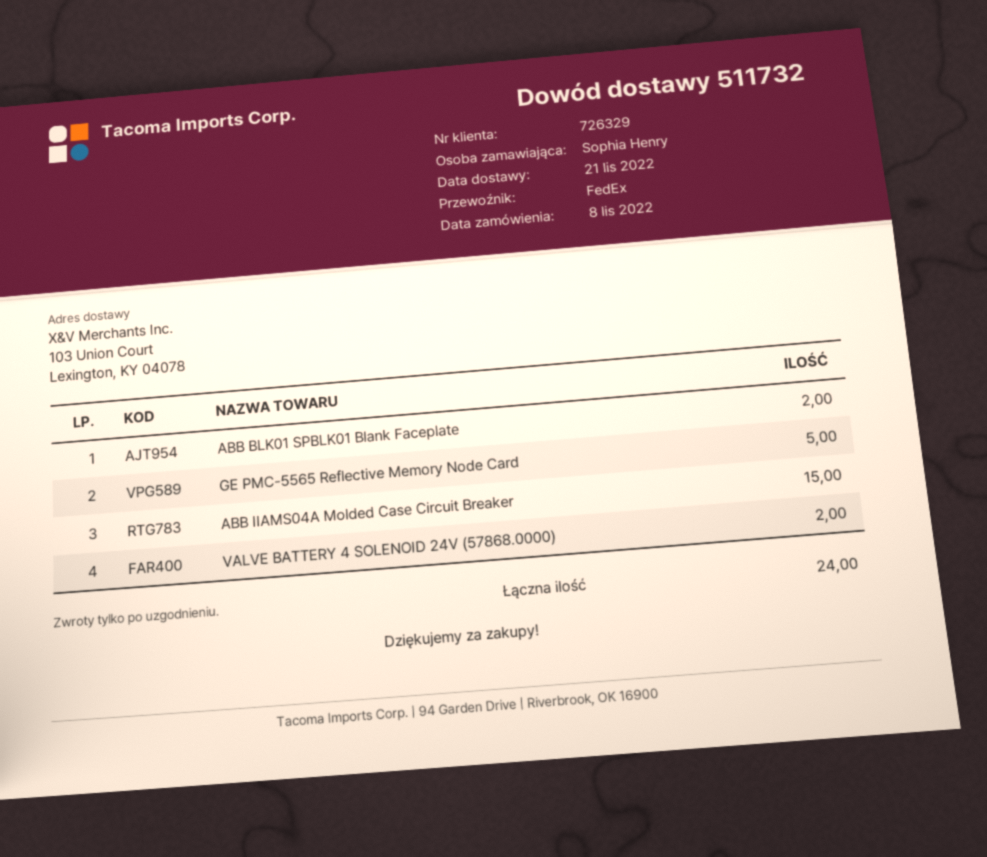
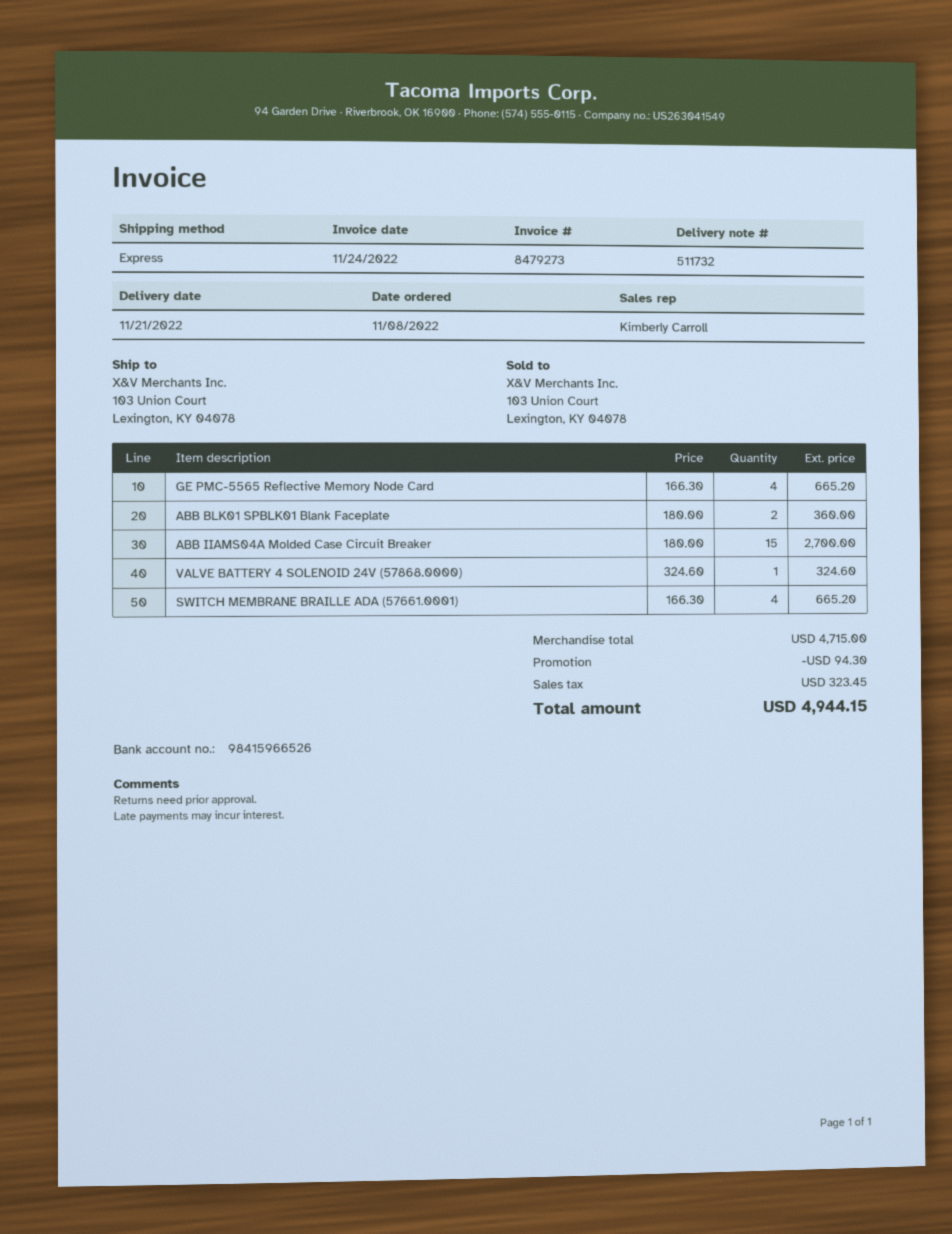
shipping method: FedEx -> express
GE PMC-5565 Reflective Memory Node Card: 5 -> 4
VALVE BATTERY 4 SOLENOID 24V (57868.0000): 2 -> 1
SWITCH MEMBRANE BRAILLE ADA (57661.0001): none -> 4

